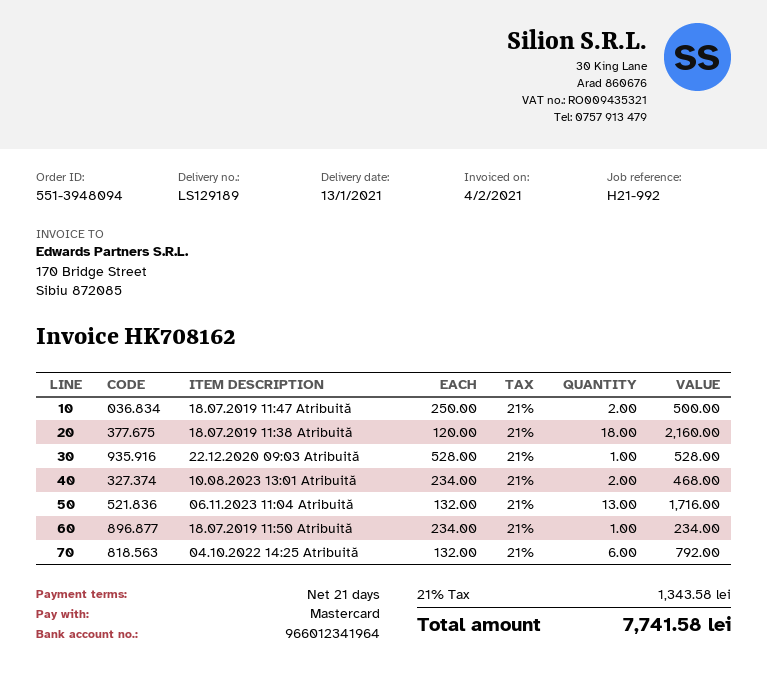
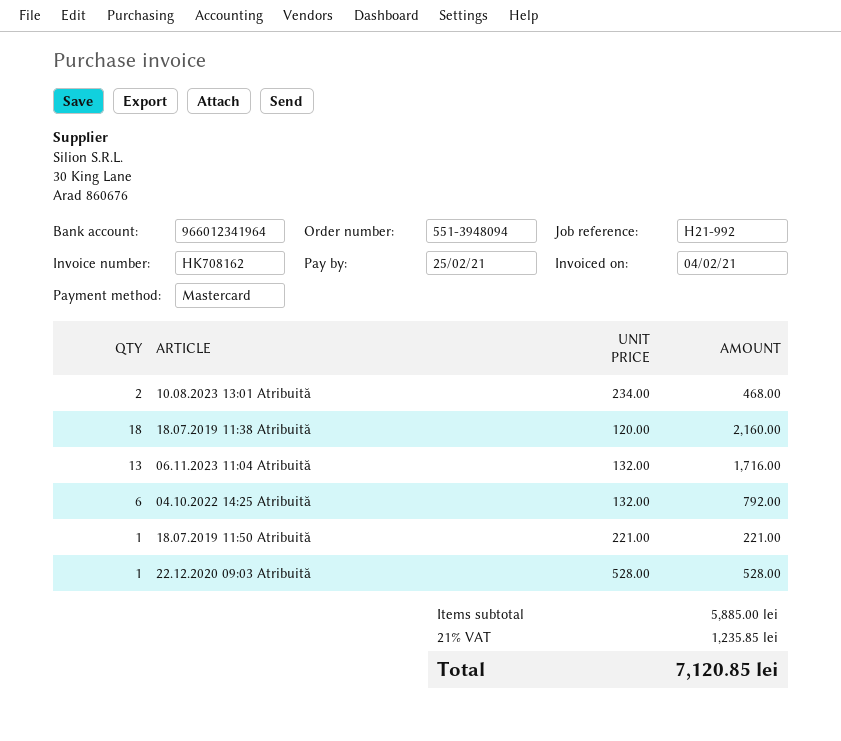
18.07.2019 11:47 Atribuită: 2 x 250.00 = 500.00 -> none
18.07.2019 11:50 Atribuită: 1 x 234.00 = 234.00 -> 1 x 221.00 = 221.00
tax: 21% = 1343.58 -> 21% = 1235.85
total: 7741.58 -> 7120.85

